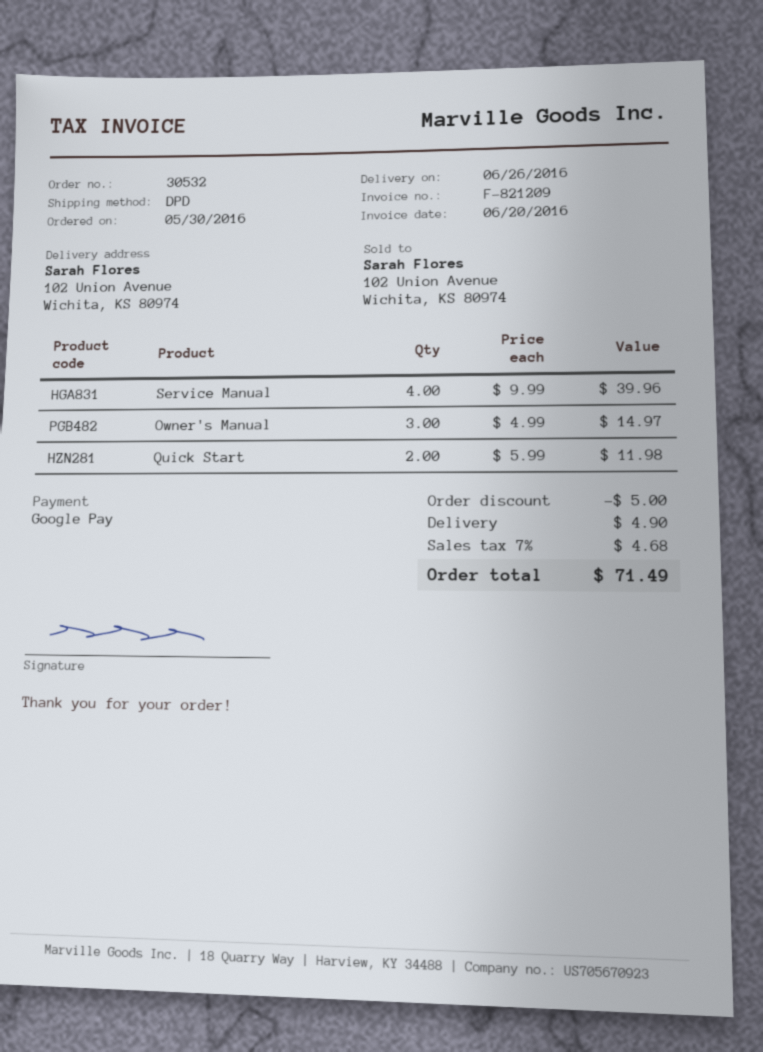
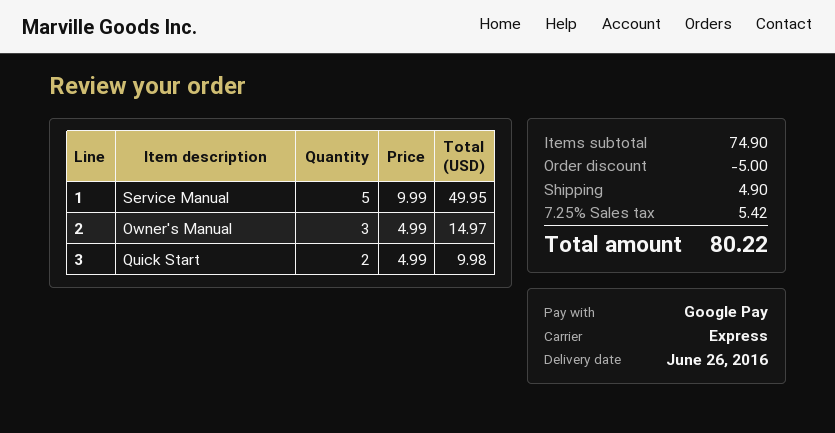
shipping method: DPD -> express
Service Manual: 4 x 9.99 = 39.96 -> 5 x 9.99 = 49.95
Quick Start: 2 x 5.99 = 11.98 -> 2 x 4.99 = 9.98
tax: 7% = 4.68 -> 7.25% = 5.42
total: 71.49 -> 80.22

